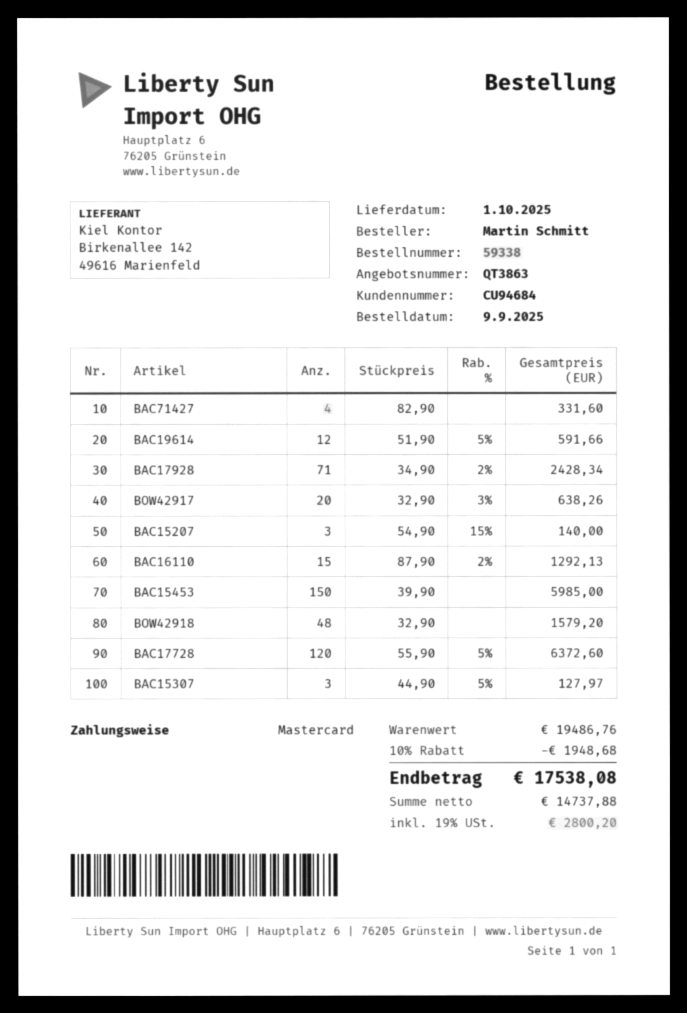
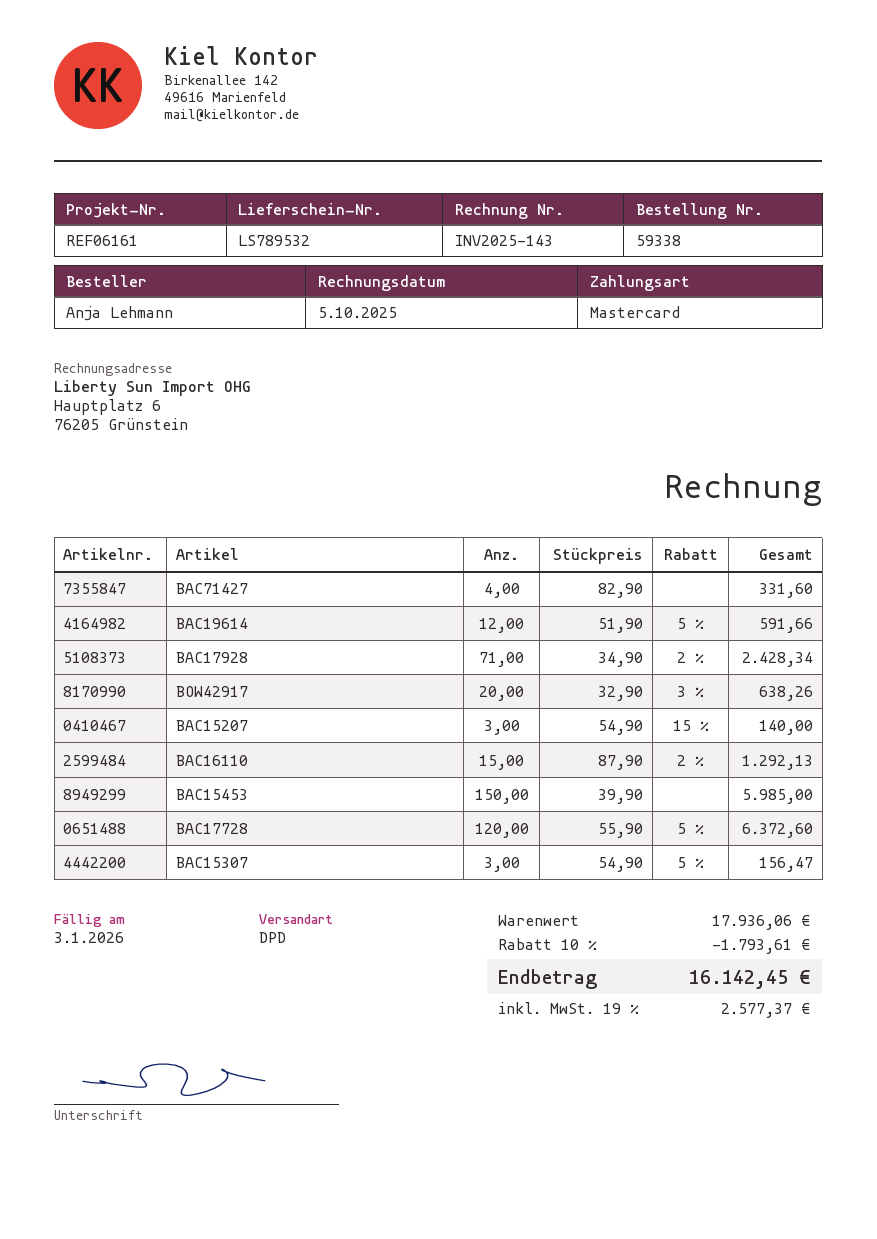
ordered by: Martin Schmitt -> Anja Lehmann
BOW42918: 48 x 32.90 = 1579.20 -> none
BAC15307: 3 x 44.90 - 5% = 127.97 -> 3 x 54.90 - 5% = 156.47
subtotal: 19486.76 -> 17936.06
discount: 10% = 1948.68 -> 10% = 1793.61
tax: 19% = 2800.20 -> 19% = 2577.37
total: 17538.08 -> 16142.45

